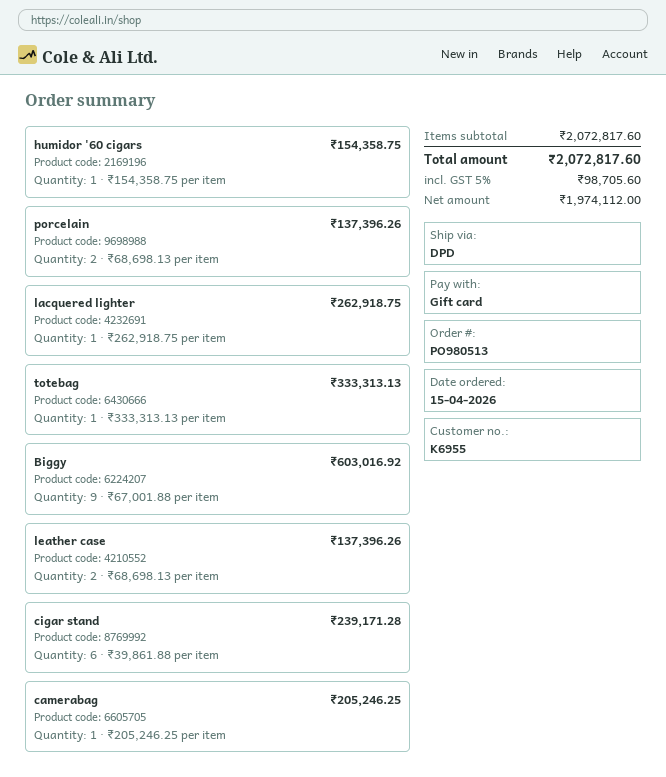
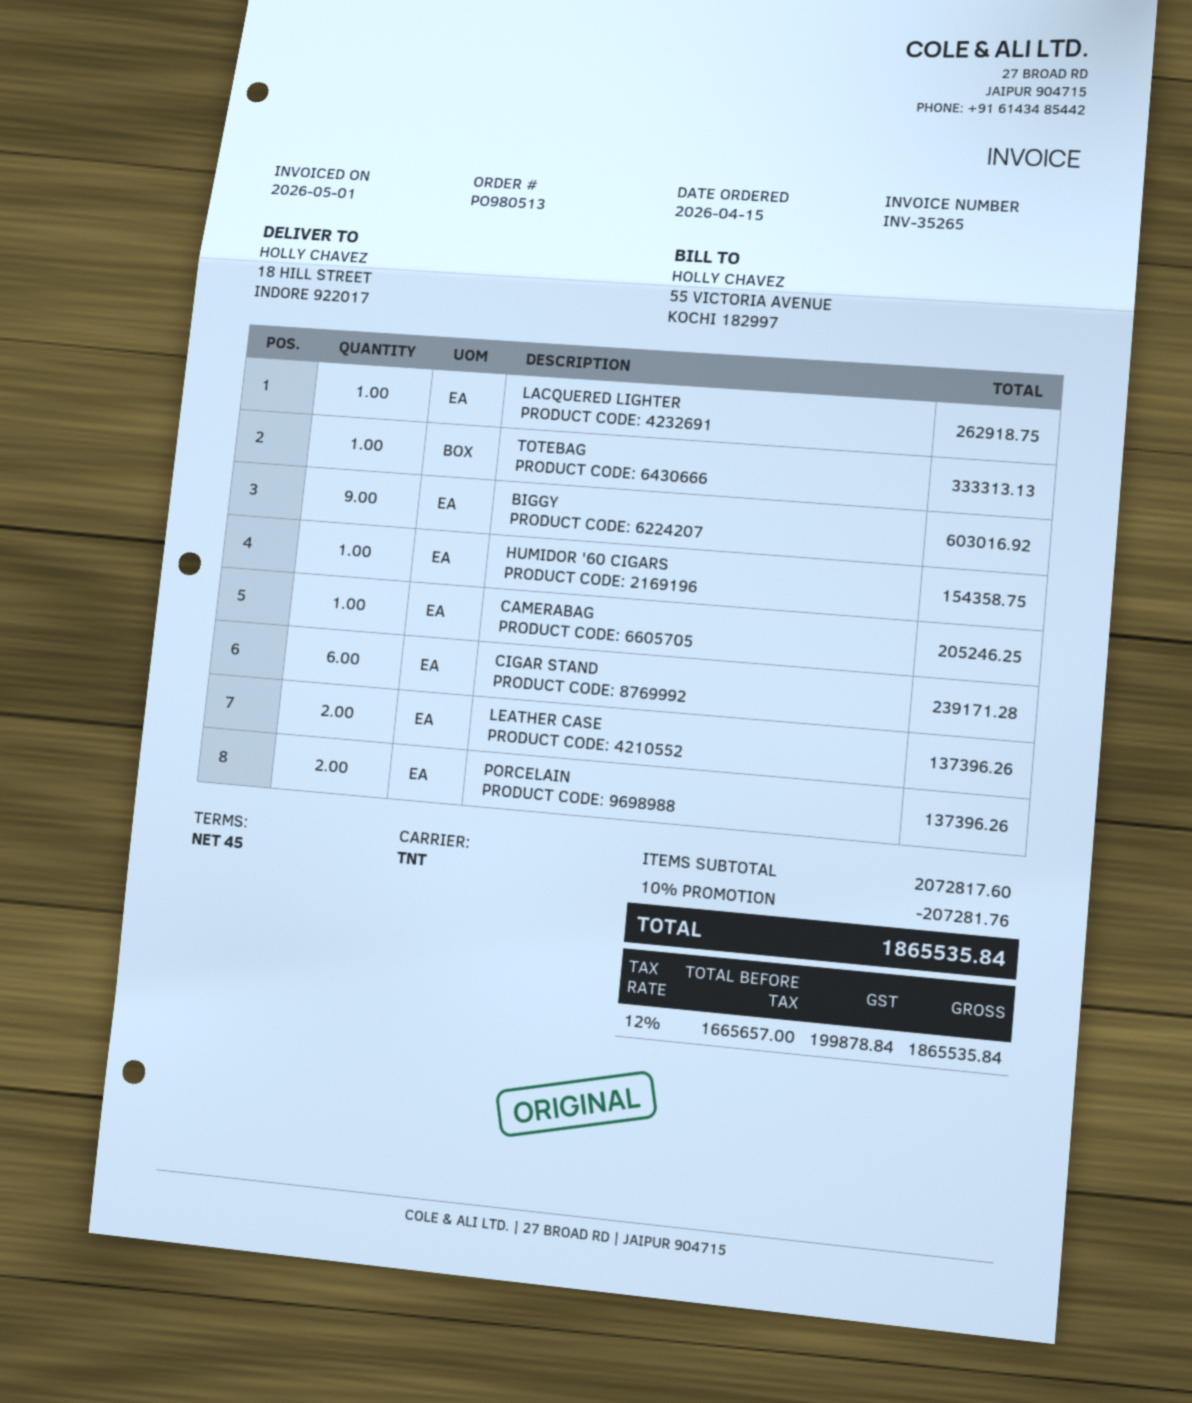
shipping method: DPD -> TNT
discount: none -> 10% = 207281.76
net: 1974112.00 -> 1665657.00
tax: 5% = 98705.60 -> 12% = 199878.84
total: 2072817.60 -> 1865535.84

